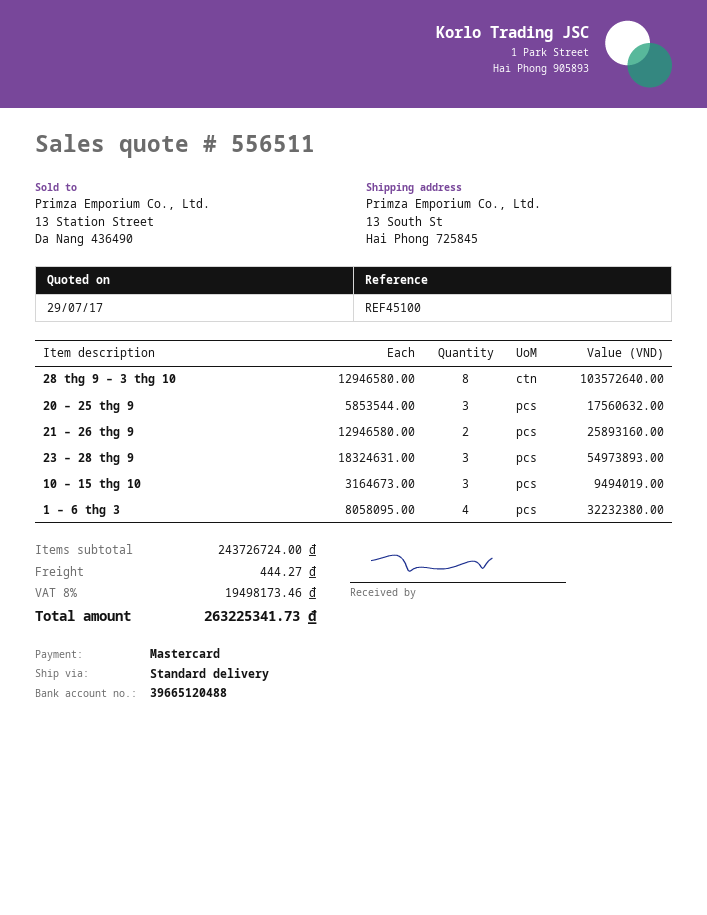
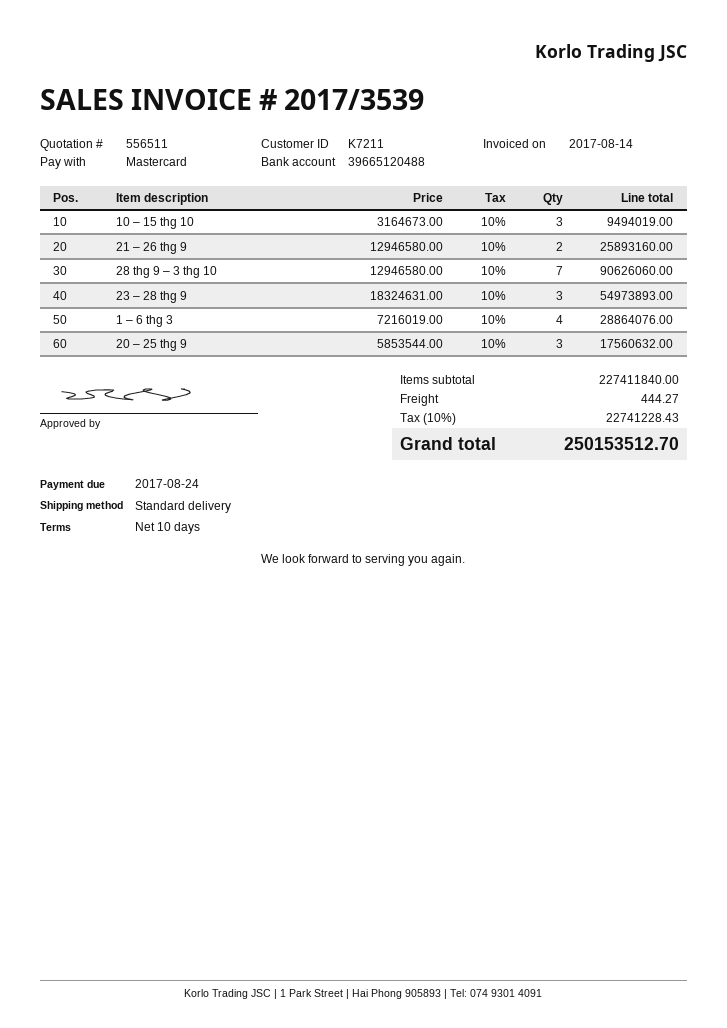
28 thg 9 – 3 thg 10: 8 x 12946580.00 = 103572640.00 -> 7 x 12946580.00 = 90626060.00
1 – 6 thg 3: 4 x 8058095.00 = 32232380.00 -> 4 x 7216019.00 = 28864076.00
subtotal: 243726724.00 -> 227411840.00
tax: 8% = 19498173.46 -> 10% = 22741228.43
total: 263225341.73 -> 250153512.70

